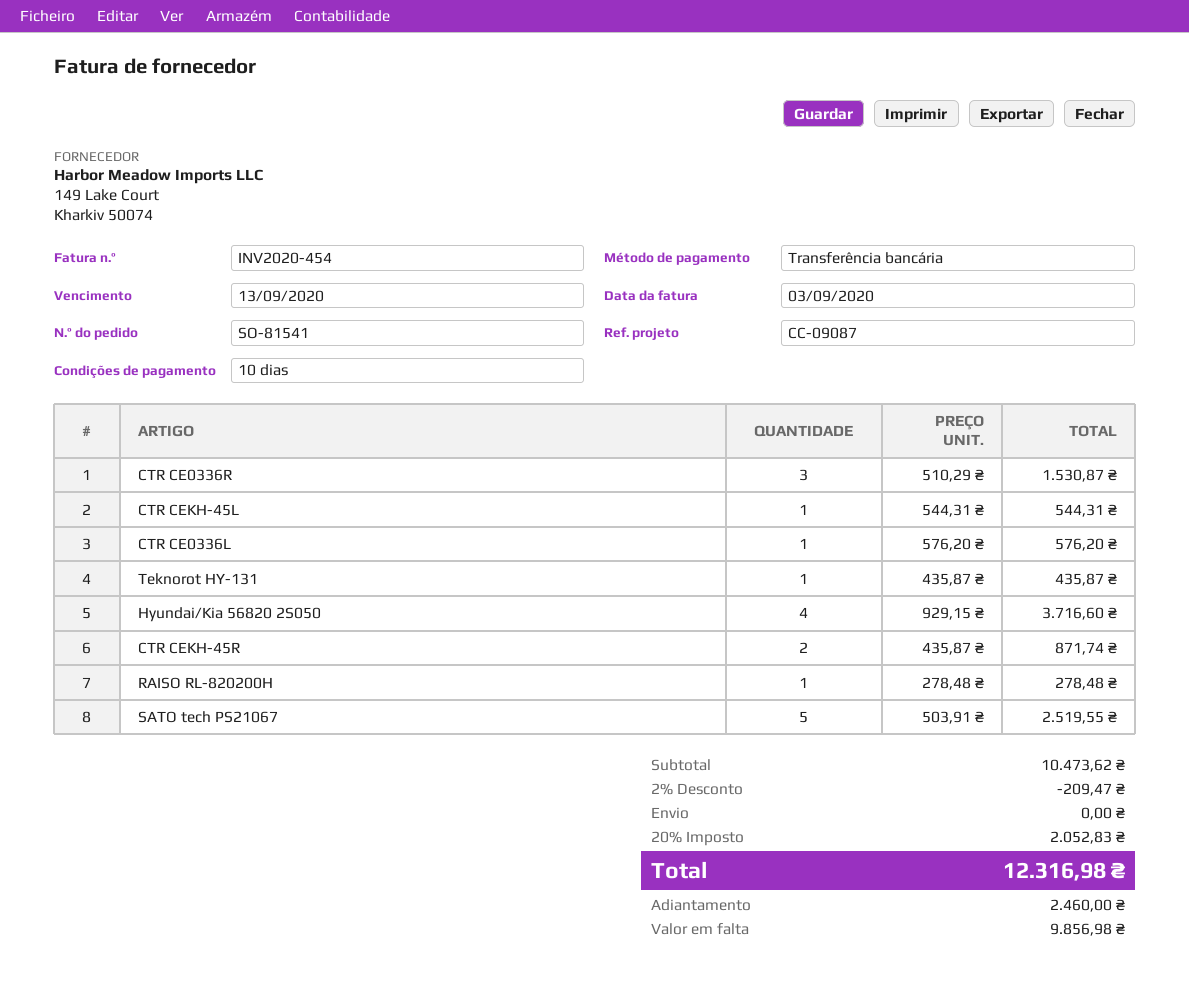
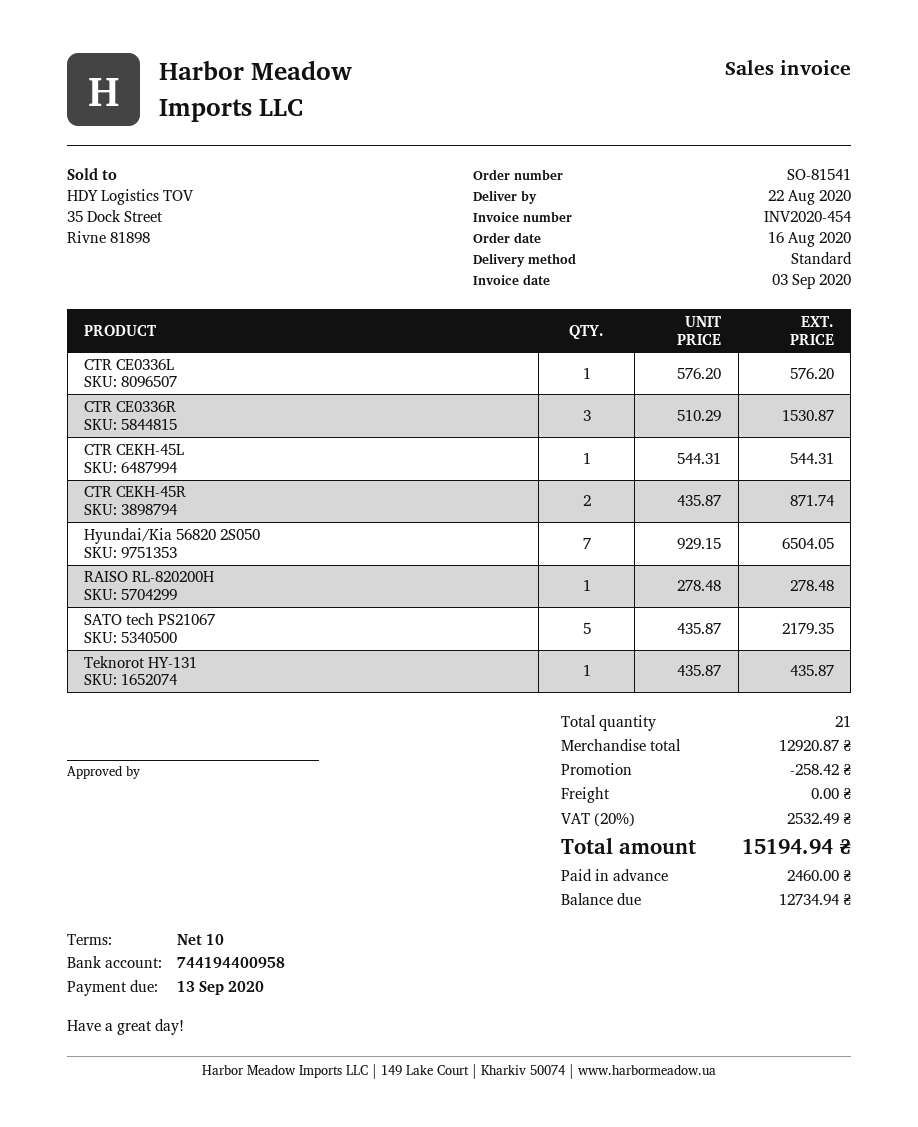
Hyundai/Kia 56820 2S050: 4 x 929.15 = 3716.60 -> 7 x 929.15 = 6504.05
SATO tech PS21067: 5 x 503.91 = 2519.55 -> 5 x 435.87 = 2179.35
subtotal: 10473.62 -> 12920.87
discount: 209.47 -> 258.42
tax: 20% = 2052.83 -> 20% = 2532.49
total: 12316.98 -> 15194.94
balance: 9856.98 -> 12734.94

